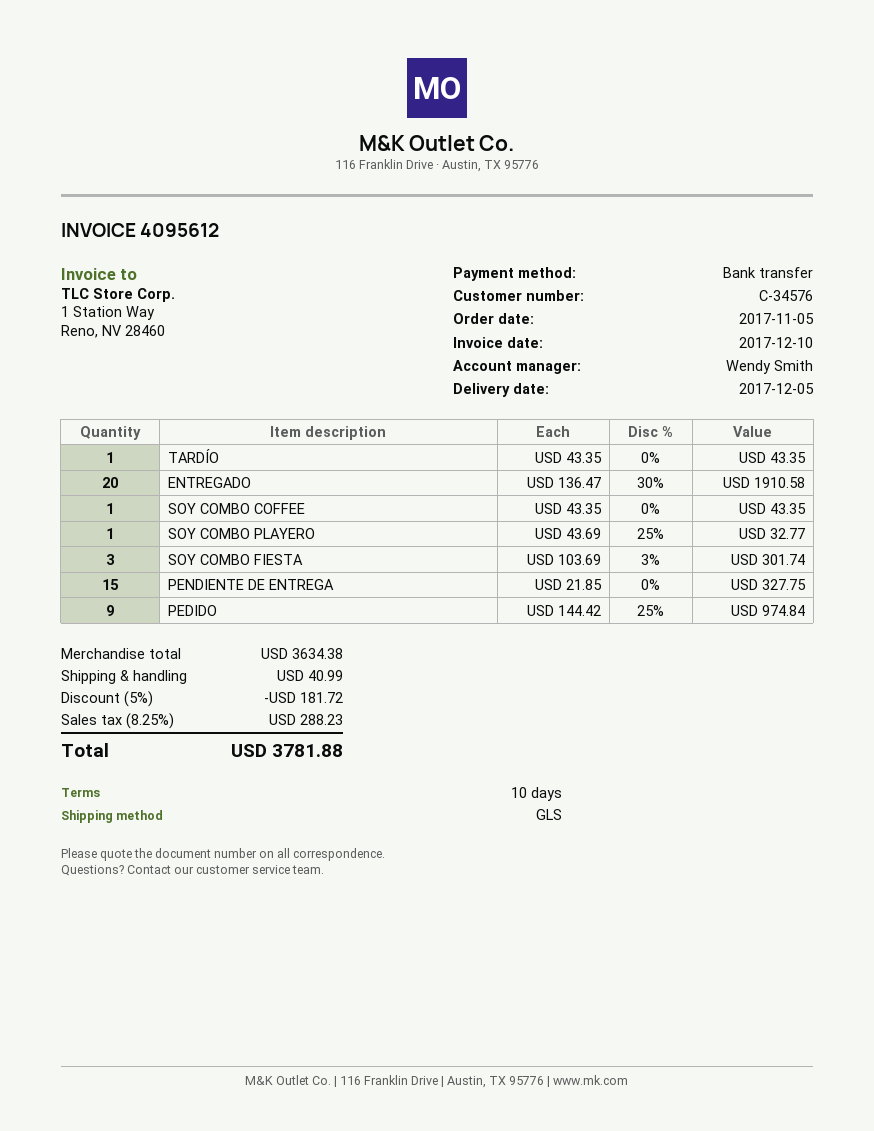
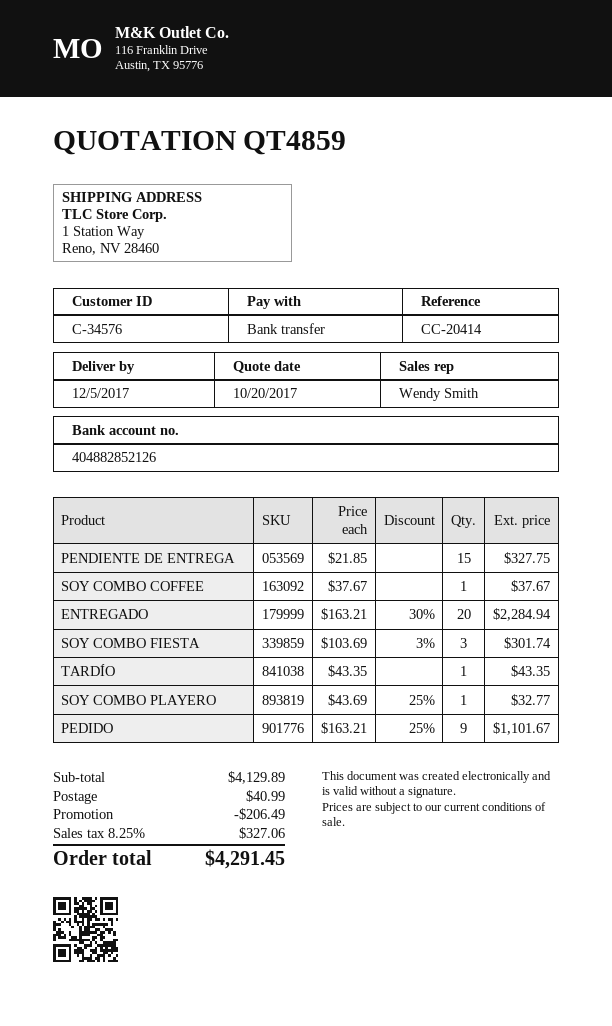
ENTREGADO: 20 x 136.47 - 30% = 1910.58 -> 20 x 163.21 - 30% = 2284.94
SOY COMBO COFFEE: 1 x 43.35 = 43.35 -> 1 x 37.67 = 37.67
PEDIDO: 9 x 144.42 - 25% = 974.84 -> 9 x 163.21 - 25% = 1101.67
subtotal: 3634.38 -> 4129.89
discount: 181.72 -> 206.49
tax: 8.25% = 288.23 -> 8.25% = 327.06
total: 3781.88 -> 4291.45

